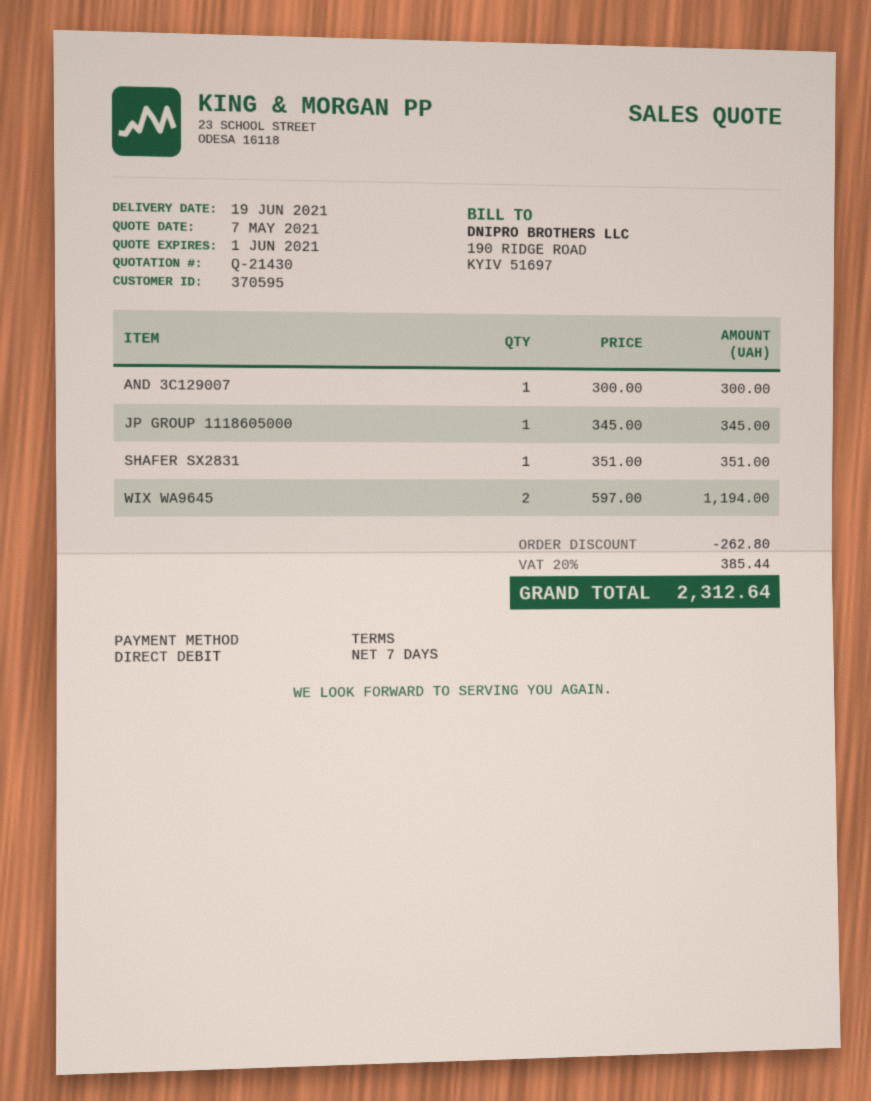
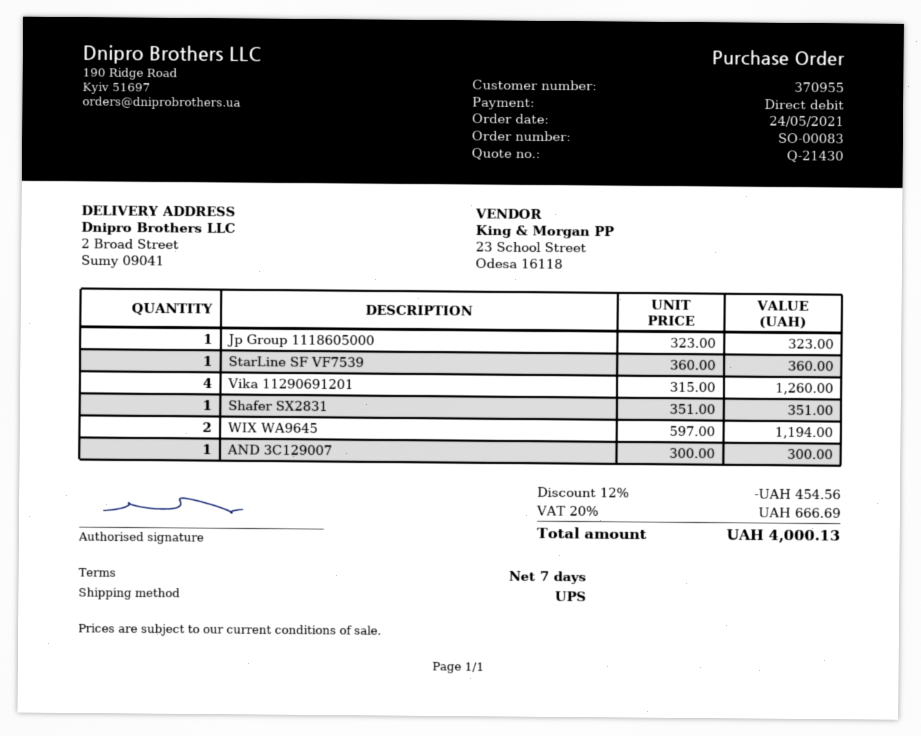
customer number: 370595 -> 370955
JP GROUP 1118605000: 1 x 345.00 = 345.00 -> 1 x 323.00 = 323.00
StarLine SF VF7539: none -> 1 x 360.00 = 360.00
Vika 11290691201: none -> 4 x 315.00 = 1260.00
discount: 262.80 -> 454.56
tax: 20% = 385.44 -> 20% = 666.69
total: 2312.64 -> 4000.13

